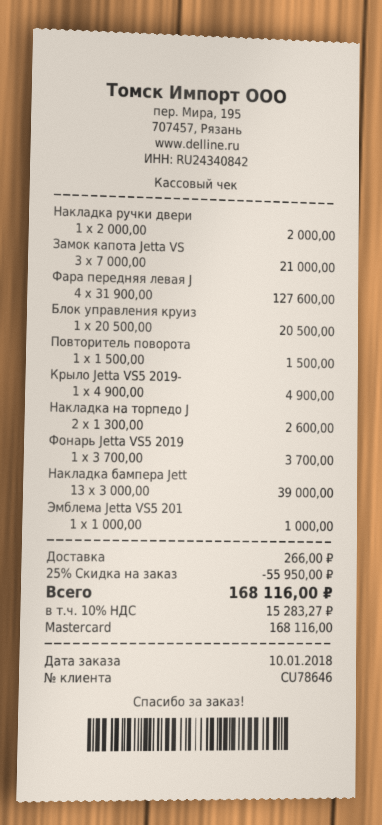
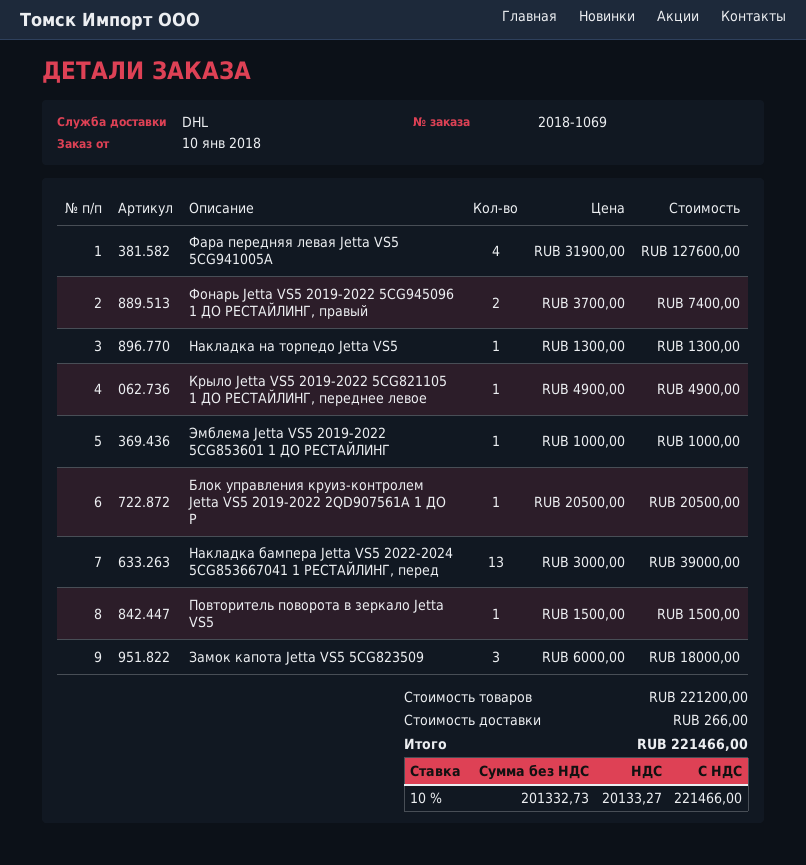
Накладка ручки двери: 1 x 2000.00 = 2000.00 -> none
Замок капота Jetta VS: 3 x 7000.00 = 21000.00 -> 3 x 6000.00 = 18000.00
Накладка на торпедо J: 2 x 1300.00 = 2600.00 -> 1 x 1300.00 = 1300.00
Фонарь Jetta VS5 2019: 1 x 3700.00 = 3700.00 -> 2 x 3700.00 = 7400.00
discount: 25% = 55950.00 -> none
tax: 10% = 15283.27 -> 10% = 20133.27
total: 168116.00 -> 221466.00

